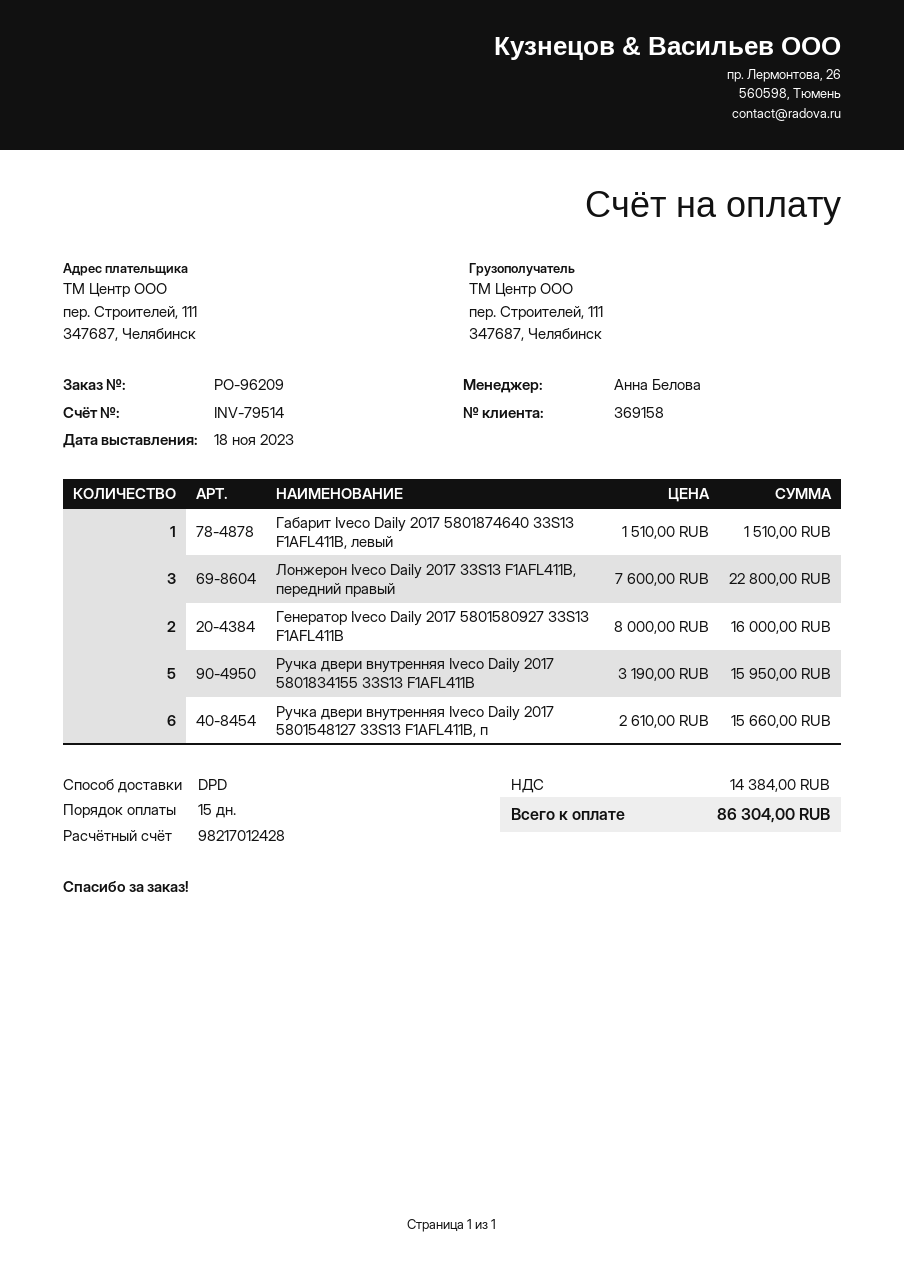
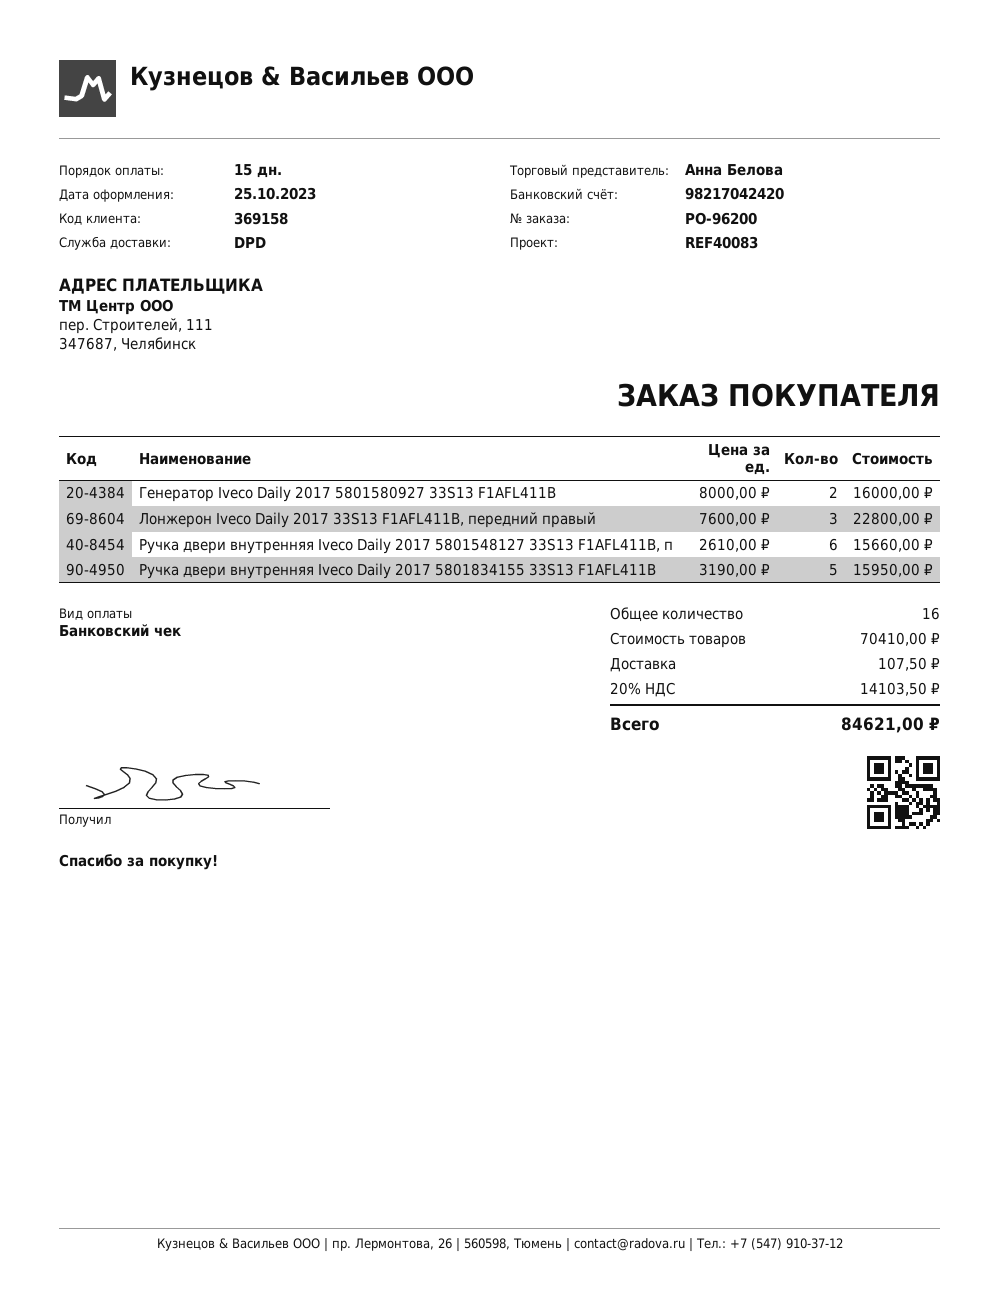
order number: PO-96209 -> PO-96200
bank account: 98217012428 -> 98217042420
Габарит Iveco Daily 2017 5801874640 33S13 F1AFL411B, левый: 1 x 1510.00 = 1510.00 -> none
shipping: none -> 107.50
tax: 14384.00 -> 14103.50
total: 86304.00 -> 84621.00

